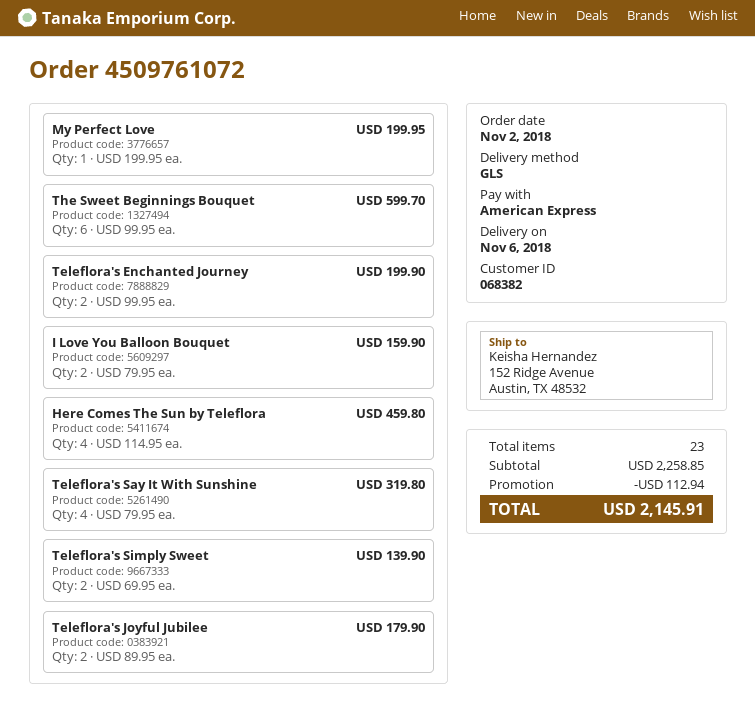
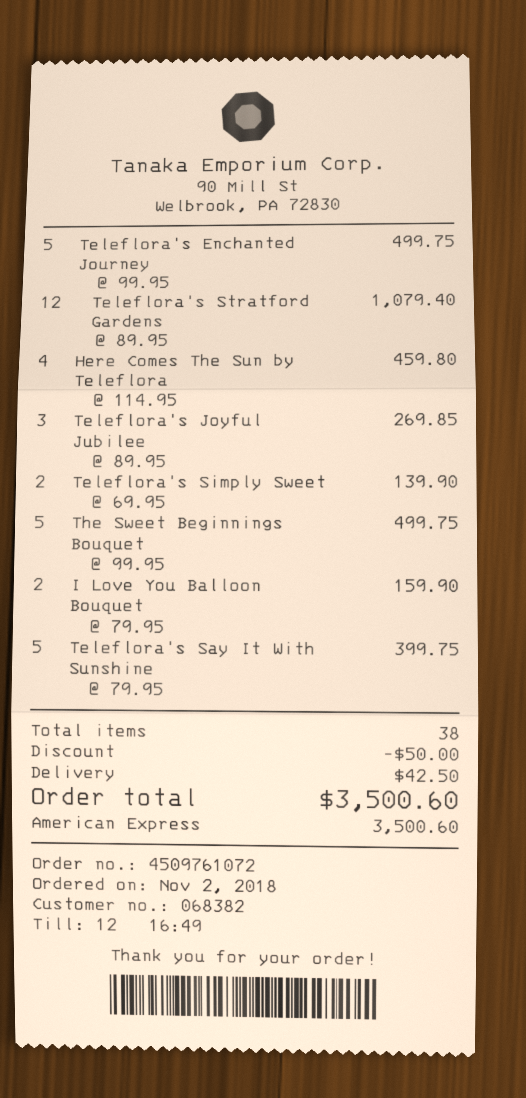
My Perfect Love: 1 x 199.95 = 199.95 -> none
The Sweet Beginnings Bouquet: 6 x 99.95 = 599.70 -> 5 x 99.95 = 499.75
Teleflora's Enchanted Journey: 2 x 99.95 = 199.90 -> 5 x 99.95 = 499.75
Teleflora's Say It With Sunshine: 4 x 79.95 = 319.80 -> 5 x 79.95 = 399.75
Teleflora's Joyful Jubilee: 2 x 89.95 = 179.90 -> 3 x 89.95 = 269.85
Teleflora's Stratford Gardens: none -> 12 x 89.95 = 1079.40
total quantity: 23 -> 38
discount: 112.94 -> 50.00
shipping: none -> 42.50
total: 2145.91 -> 3500.60

